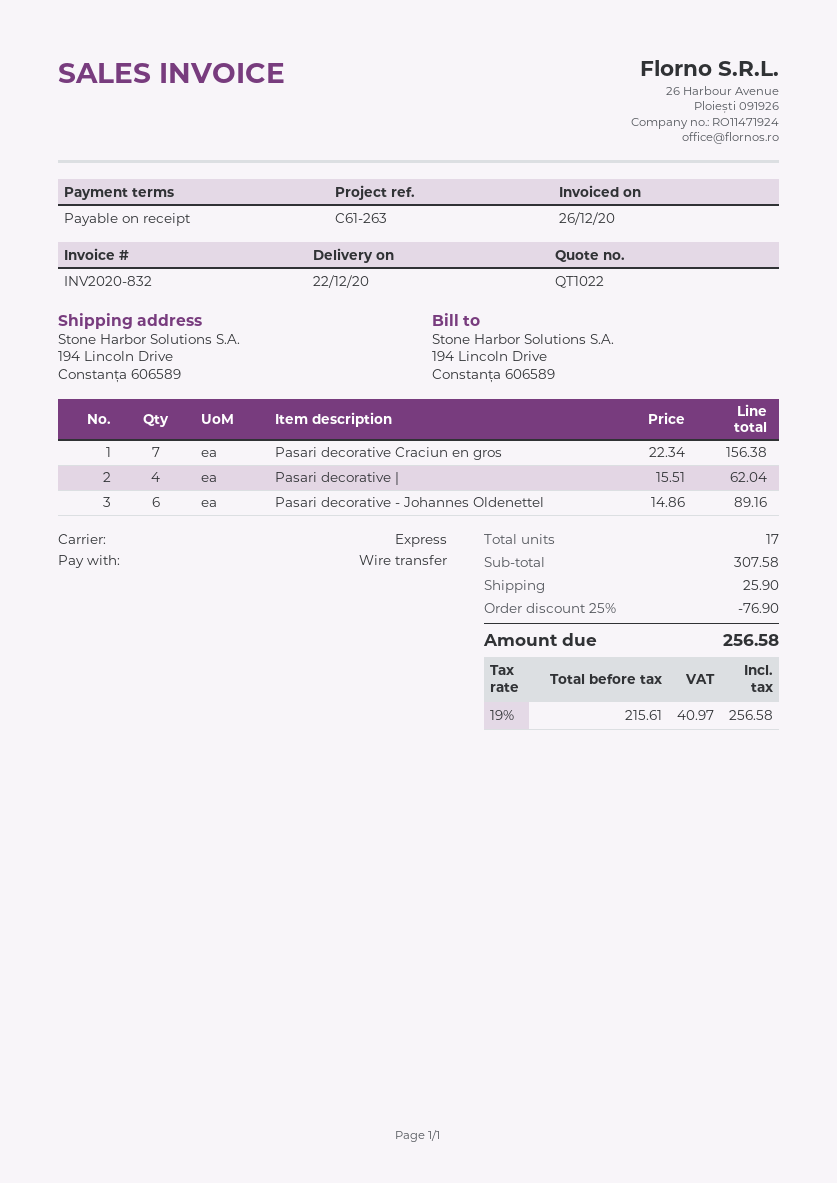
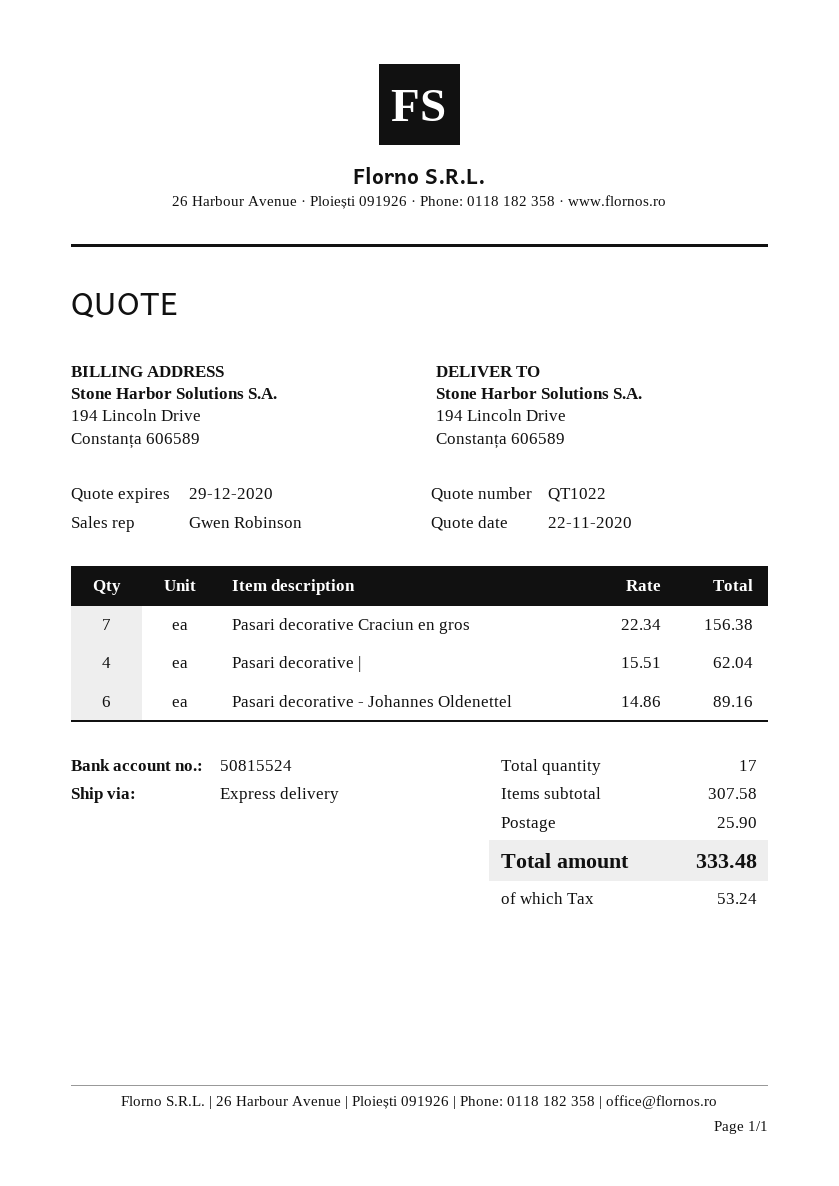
discount: 25% = 76.90 -> none
tax: 40.97 -> 53.24
total: 256.58 -> 333.48

